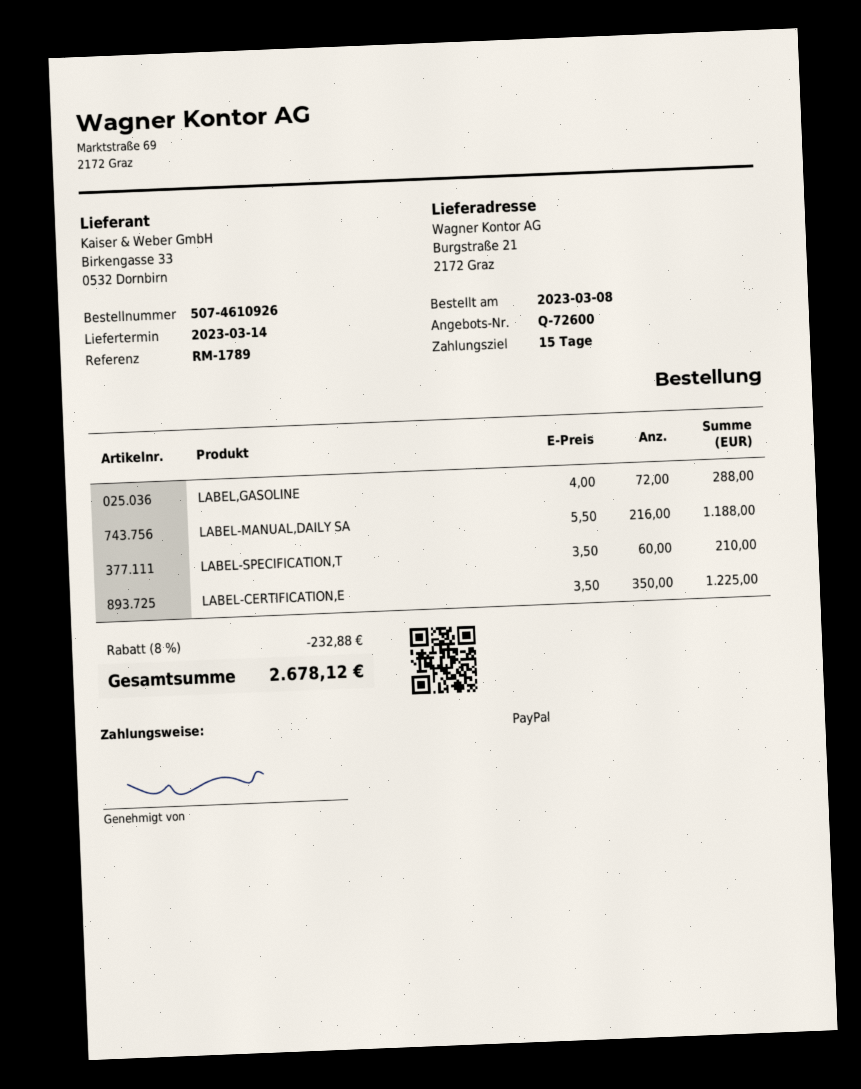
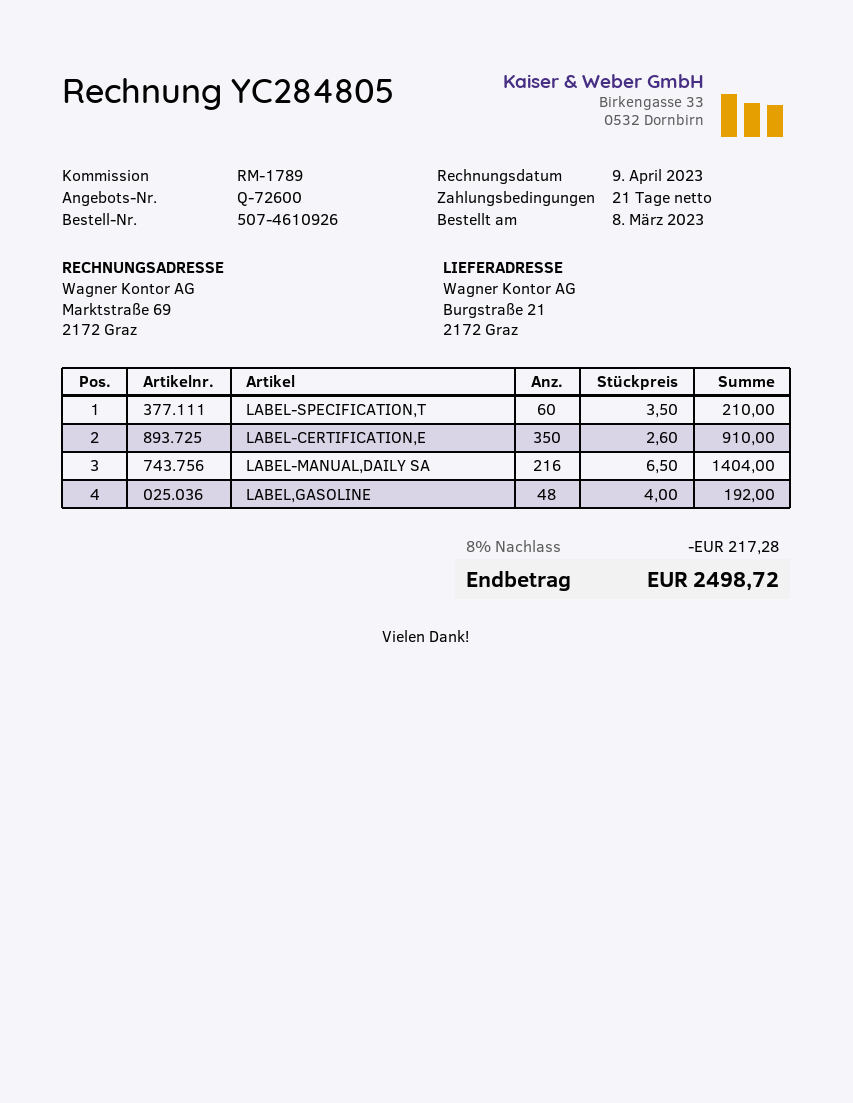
payment terms: 15 days -> 21 days
LABEL,GASOLINE: 72 x 4.00 = 288.00 -> 48 x 4.00 = 192.00
LABEL-MANUAL,DAILY SA: 216 x 5.50 = 1188.00 -> 216 x 6.50 = 1404.00
LABEL-CERTIFICATION,E: 350 x 3.50 = 1225.00 -> 350 x 2.60 = 910.00
discount: 8% = 232.88 -> 8% = 217.28
total: 2678.12 -> 2498.72

